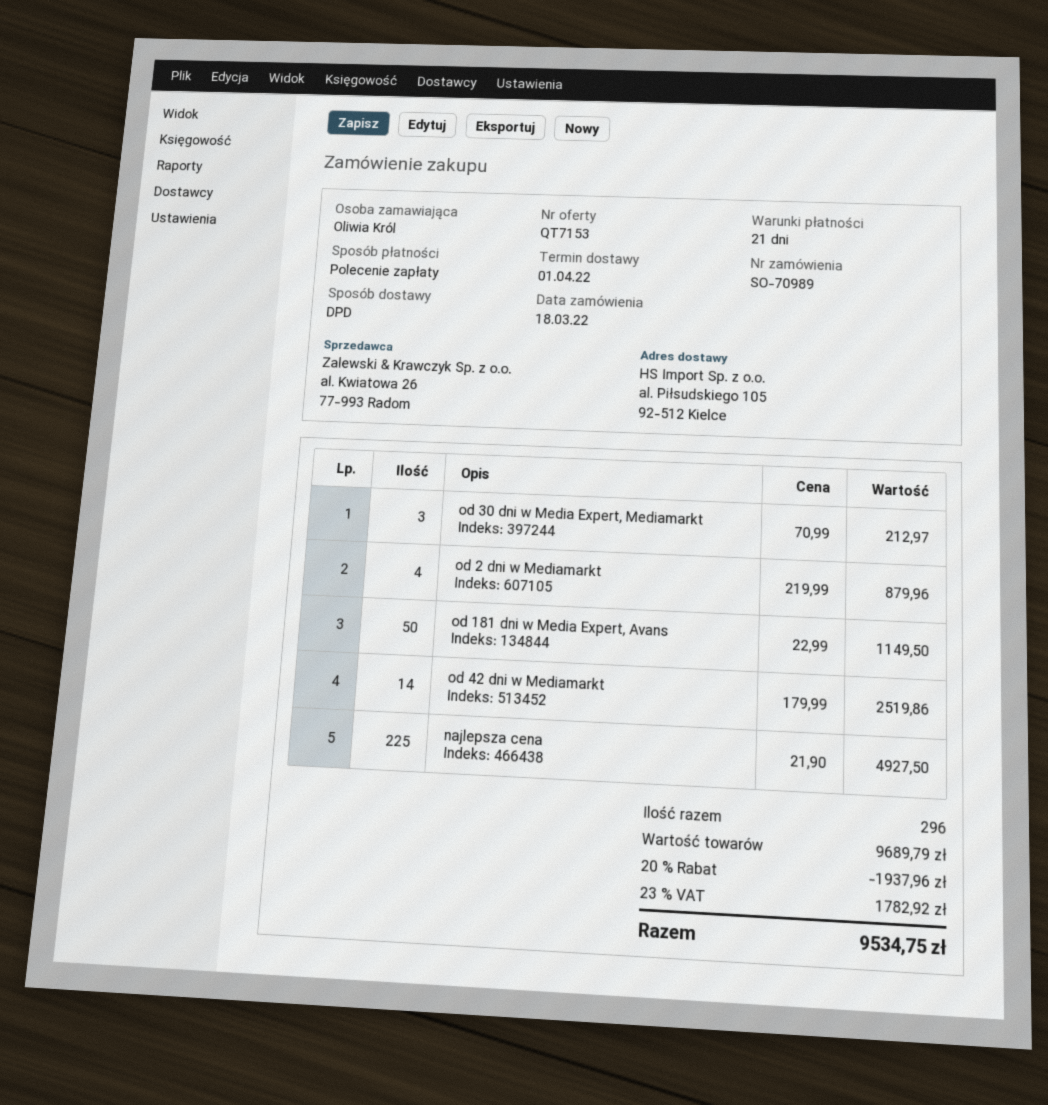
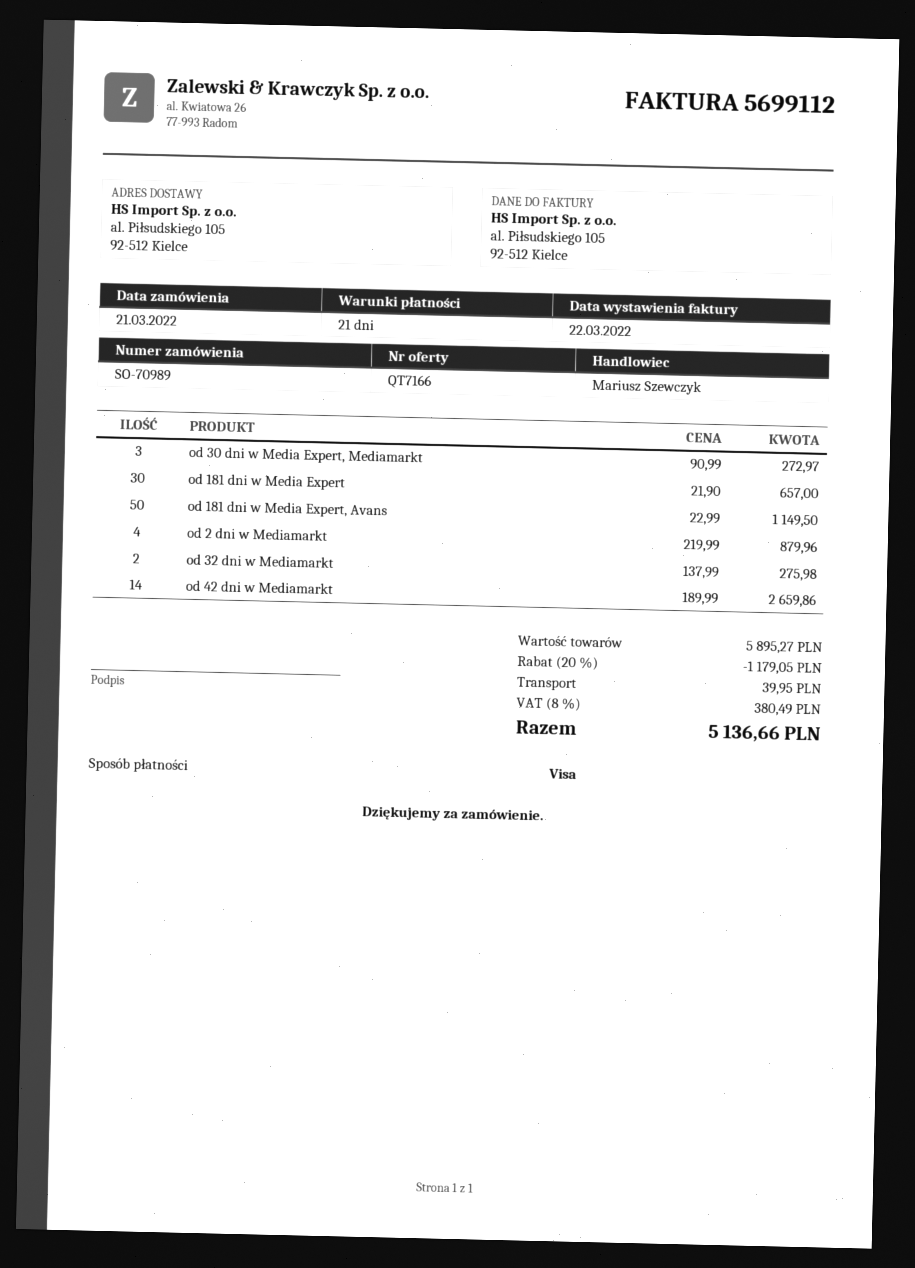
quote number: QT7153 -> QT7166
order date: 2022-03-18 -> 2022-03-21
payment method: direct debit -> Visa
od 30 dni w Media Expert, Mediamarkt: 3 x 70.99 = 212.97 -> 3 x 90.99 = 272.97
od 42 dni w Mediamarkt: 14 x 179.99 = 2519.86 -> 14 x 189.99 = 2659.86
najlepsza cena: 225 x 21.90 = 4927.50 -> none
od 181 dni w Media Expert: none -> 30 x 21.90 = 657.00
od 32 dni w Mediamarkt: none -> 2 x 137.99 = 275.98
subtotal: 9689.79 -> 5895.27
discount: 20% = 1937.96 -> 20% = 1179.05
shipping: none -> 39.95
tax: 23% = 1782.92 -> 8% = 380.49
total: 9534.75 -> 5136.66

